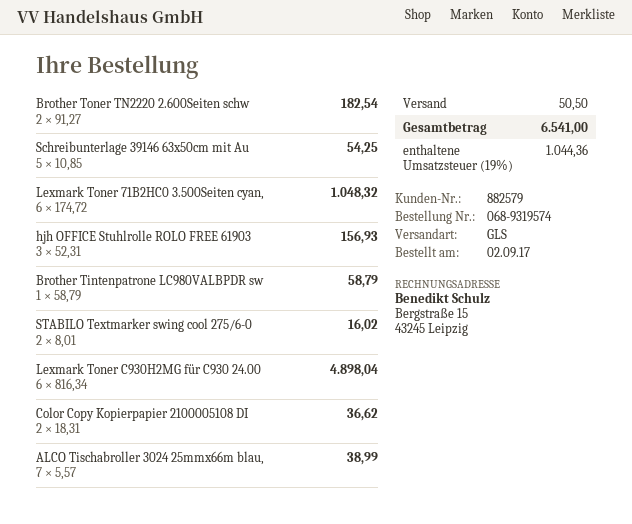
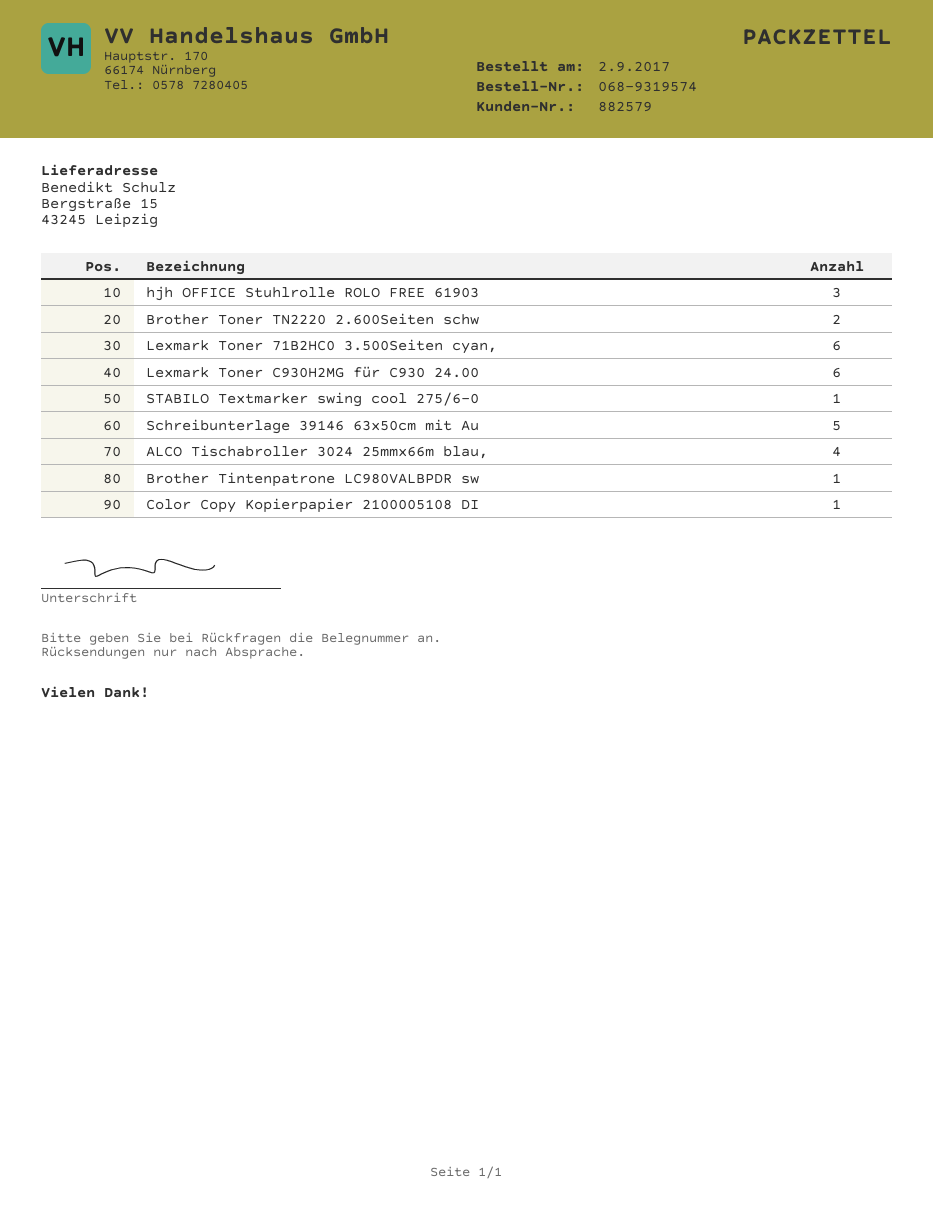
STABILO Textmarker swing cool 275/6-0: 2 -> 1
Color Copy Kopierpapier 2100005108 DI: 2 -> 1
ALCO Tischabroller 3024 25mmx66m blau,: 7 -> 4

